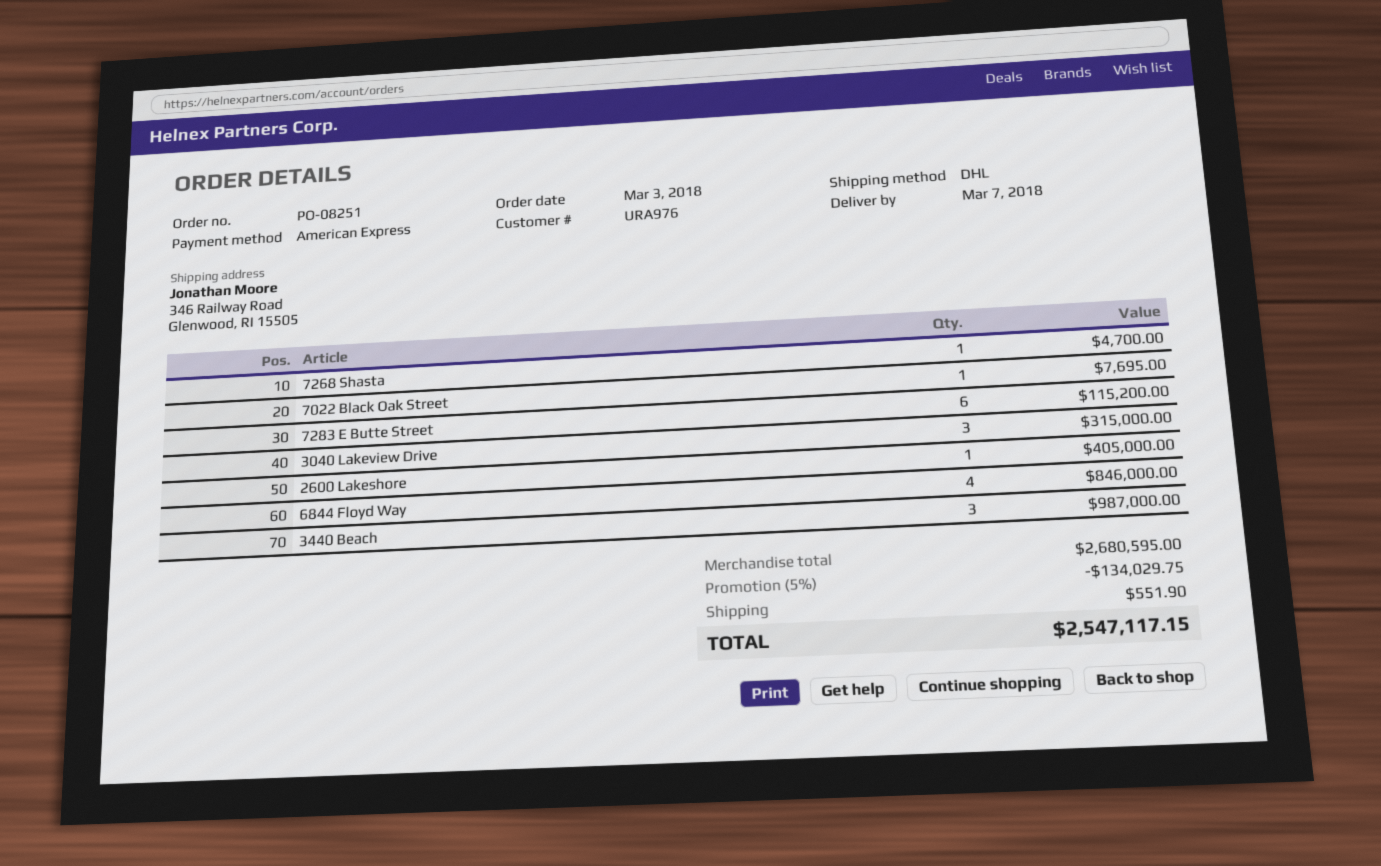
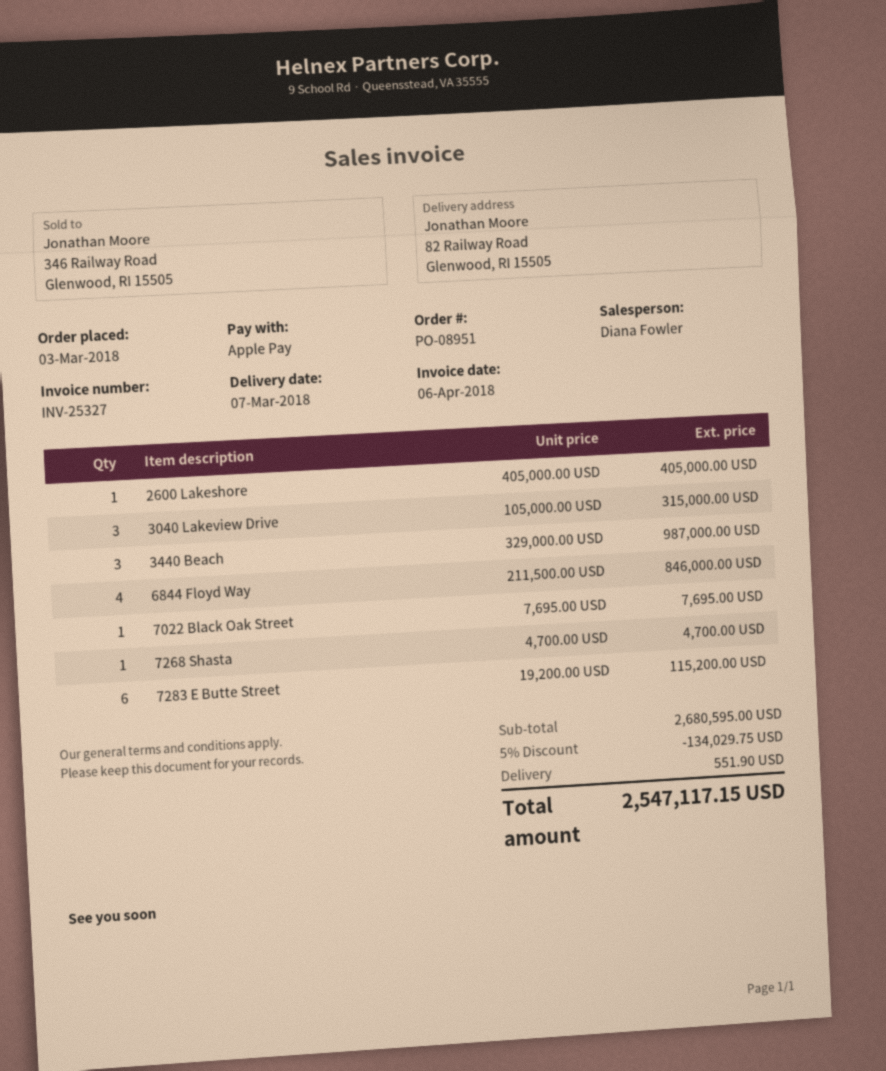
order number: PO-08251 -> PO-08951
payment method: American Express -> Apple Pay
ship to: 346 Railway Road, Glenwood, RI 15505 -> 82 Railway Road, Glenwood, RI 15505

